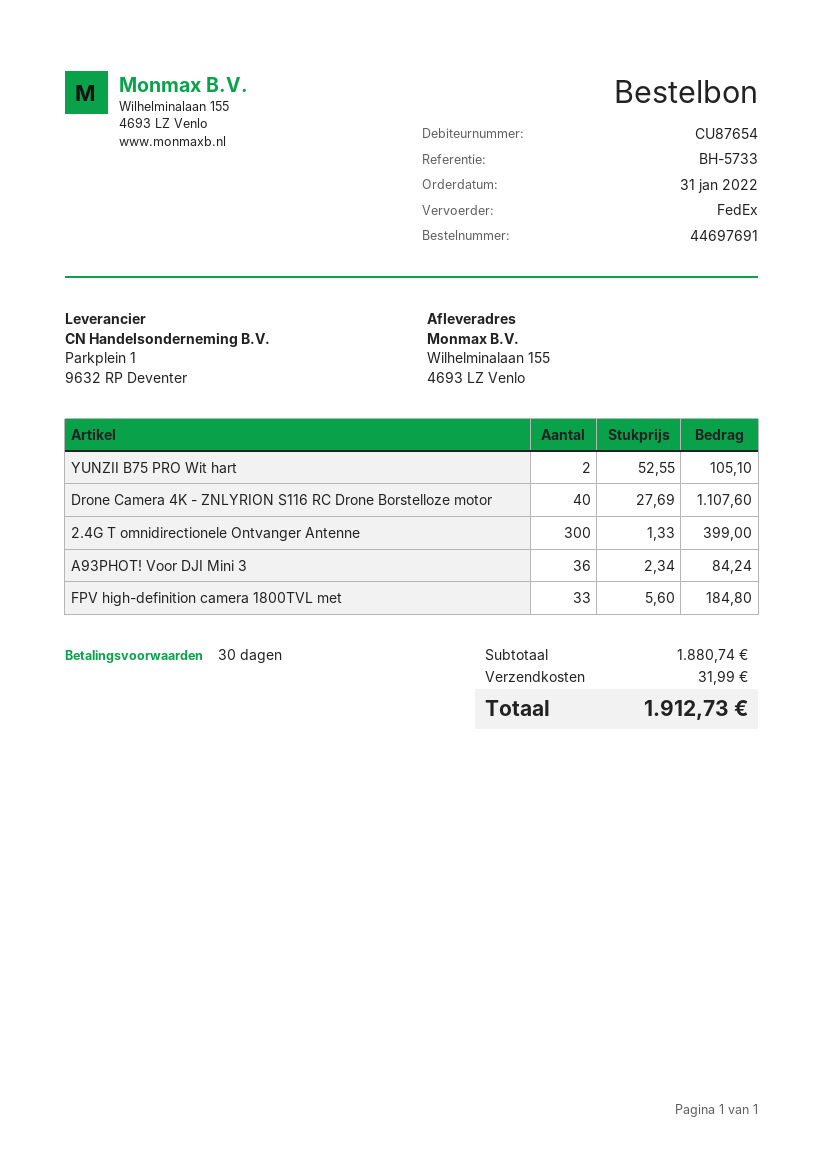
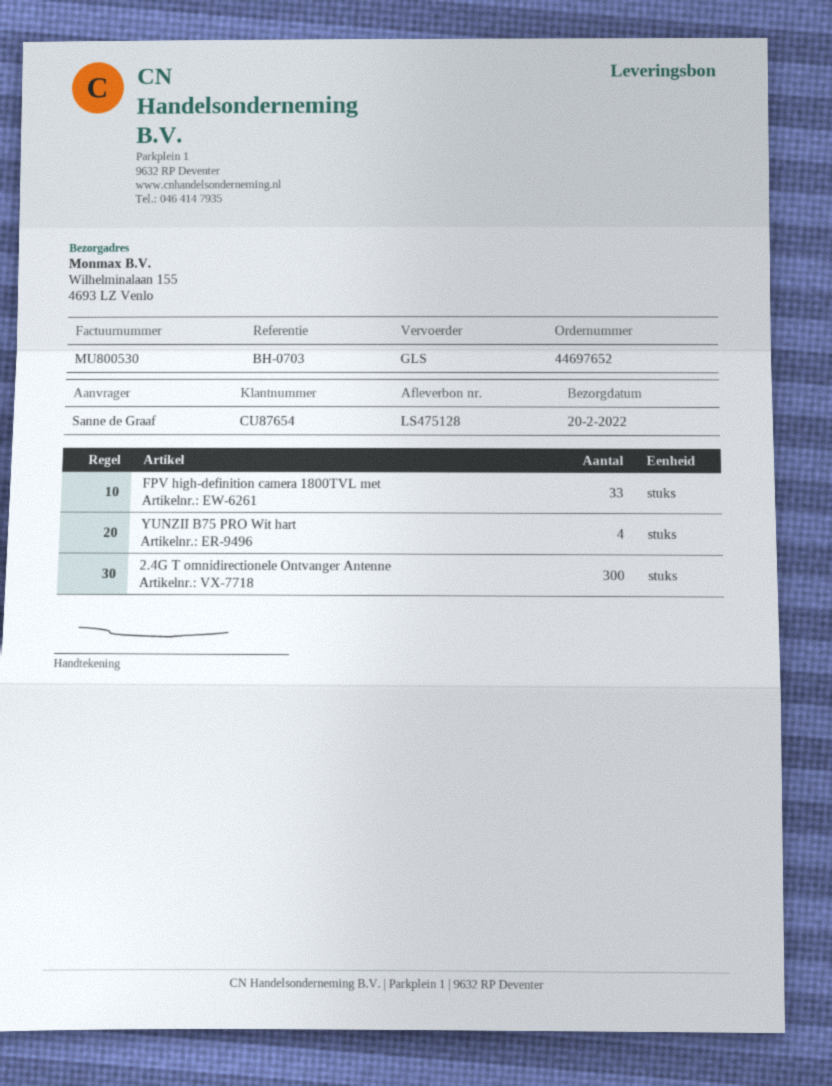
order number: 44697691 -> 44697652
reference: BH-5733 -> BH-0703
shipping method: FedEx -> GLS
YUNZII B75 PRO Wit hart: 2 -> 4
Drone Camera 4K - ZNLYRION S116 RC Drone Borstelloze motor: 40 -> none
A93PHOT! Voor DJI Mini 3: 36 -> none

